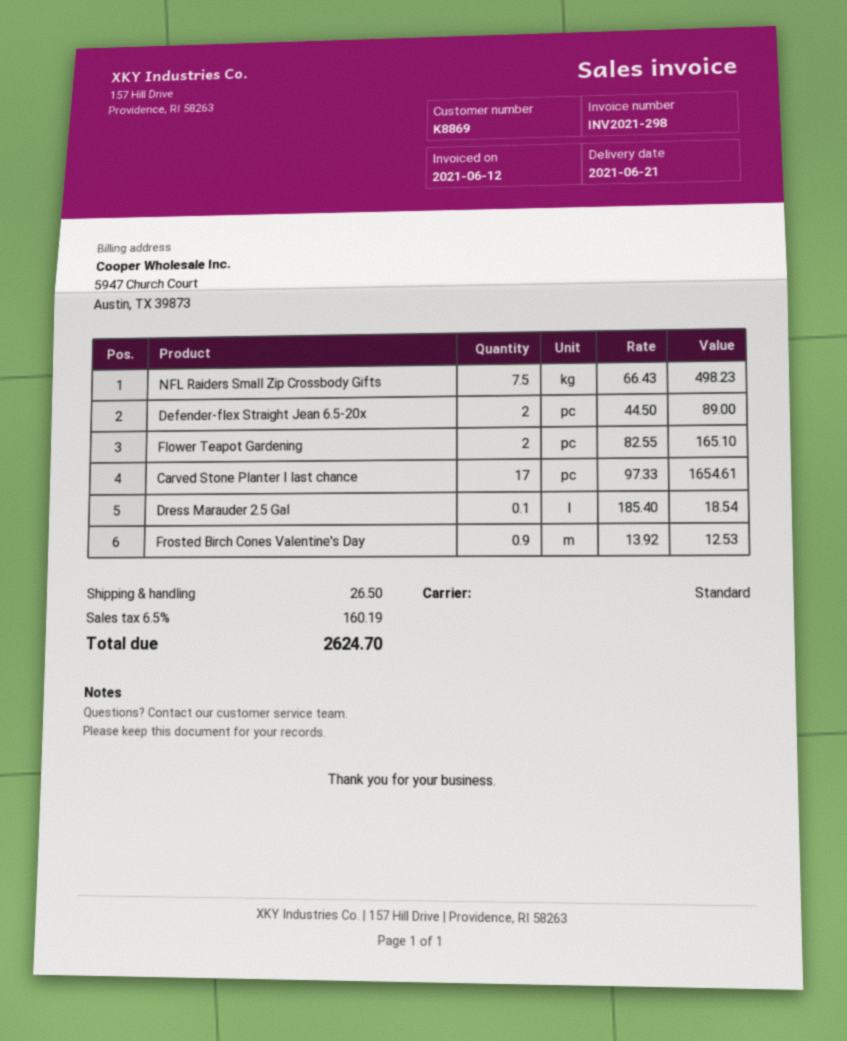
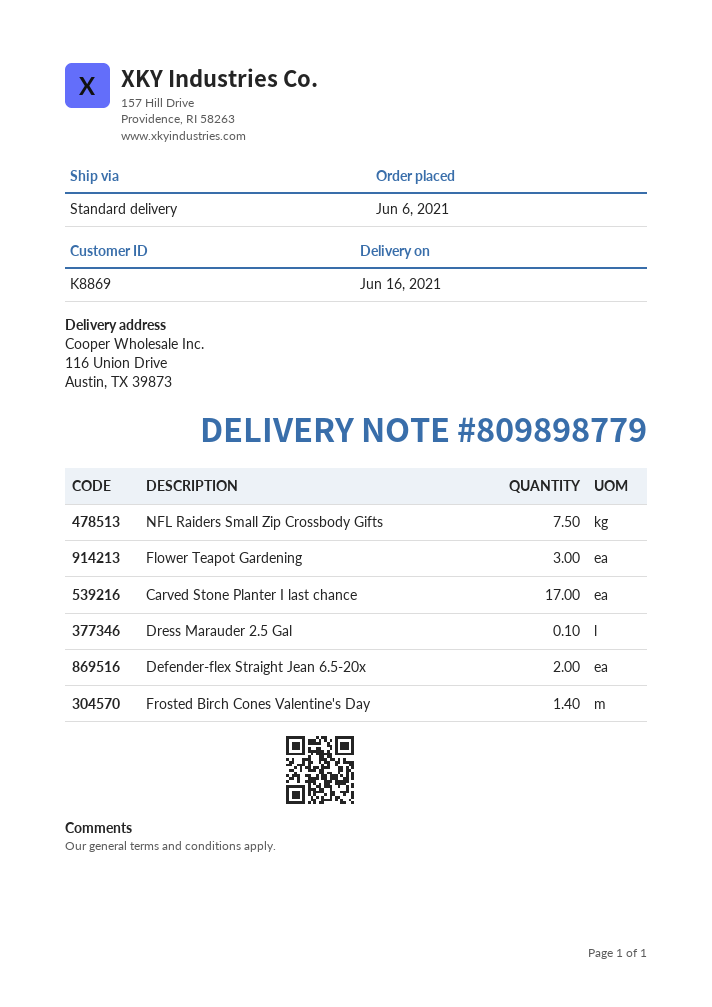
delivery date: 2021-06-21 -> 2021-06-16
Flower Teapot Gardening: 2 -> 3
Frosted Birch Cones Valentine's Day: 0.9 -> 1.4

